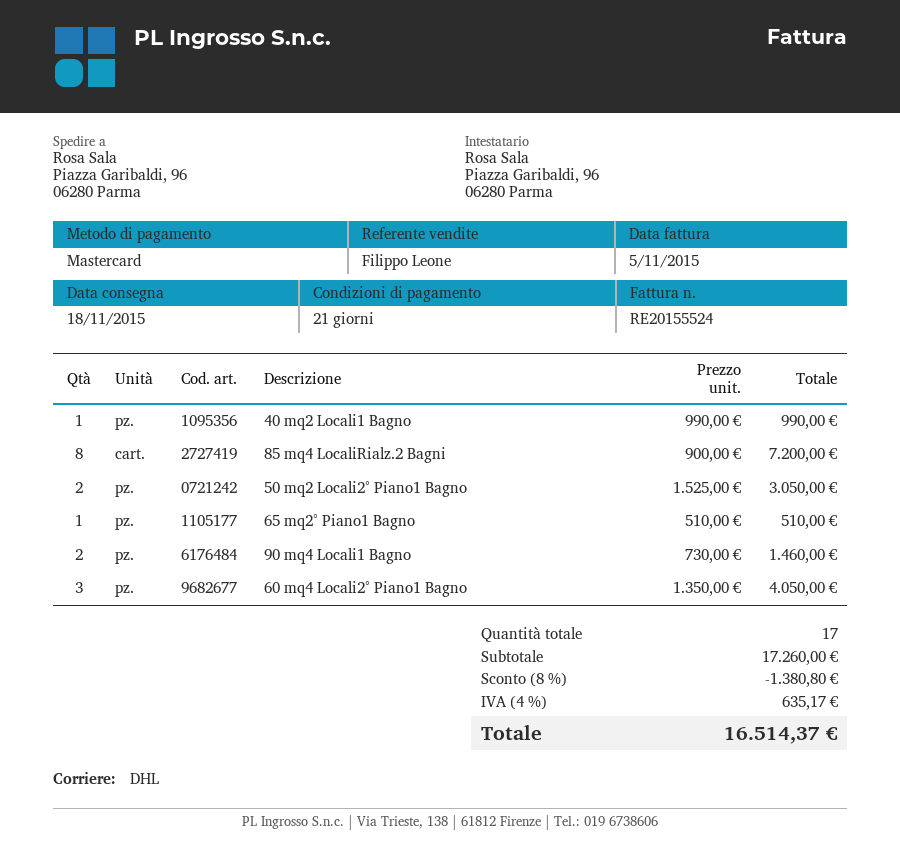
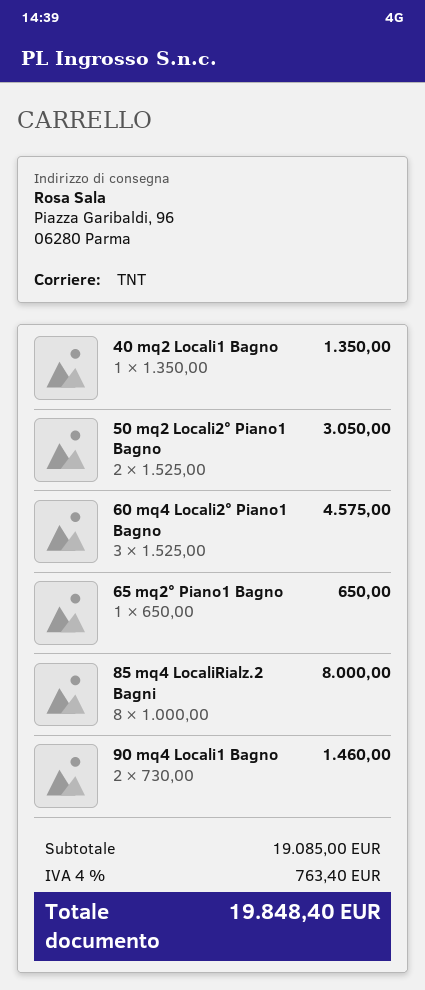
shipping method: DHL -> TNT
40 mq2 Locali1 Bagno: 1 x 990.00 = 990.00 -> 1 x 1350.00 = 1350.00
85 mq4 LocaliRialz.2 Bagni: 8 x 900.00 = 7200.00 -> 8 x 1000.00 = 8000.00
65 mq2° Piano1 Bagno: 1 x 510.00 = 510.00 -> 1 x 650.00 = 650.00
60 mq4 Locali2° Piano1 Bagno: 3 x 1350.00 = 4050.00 -> 3 x 1525.00 = 4575.00
subtotal: 17260.00 -> 19085.00
discount: 8% = 1380.80 -> none
tax: 4% = 635.17 -> 4% = 763.40
total: 16514.37 -> 19848.40

